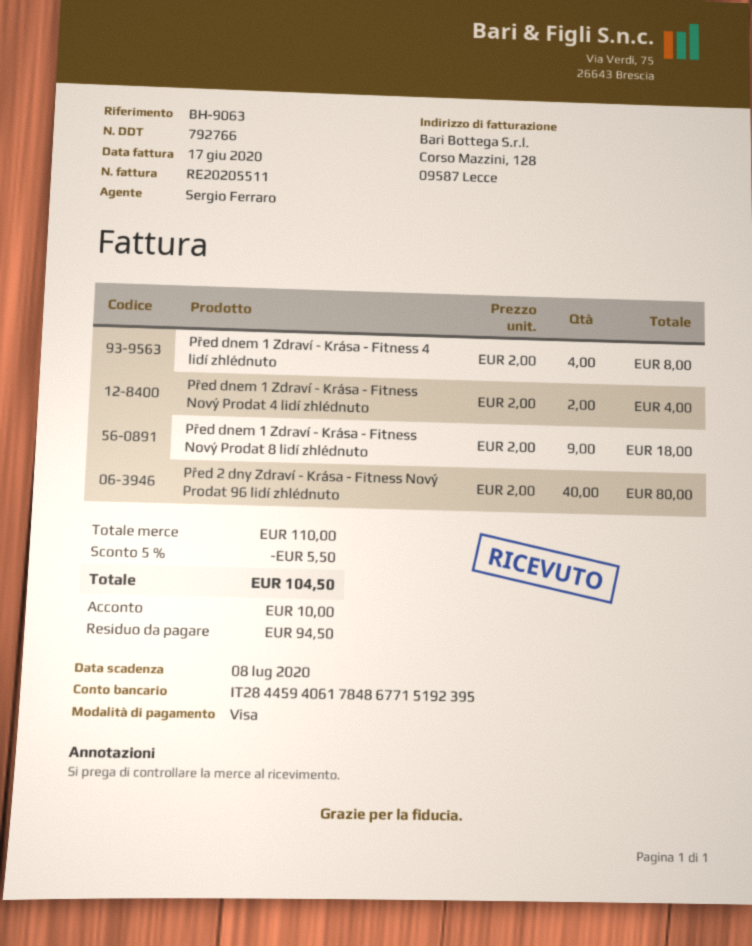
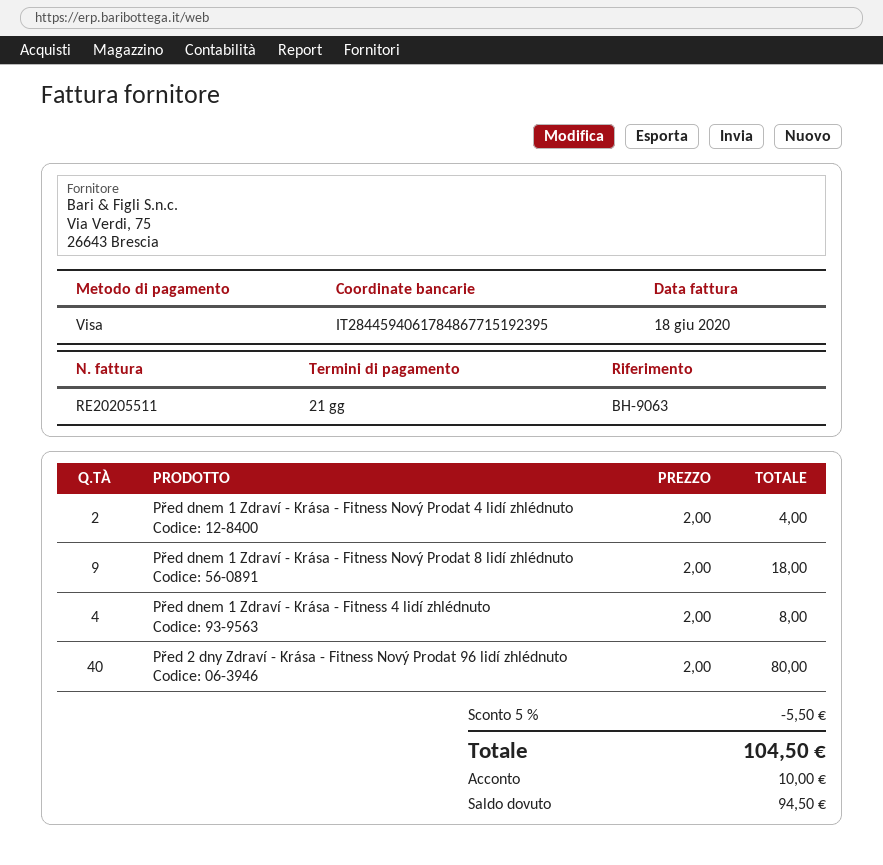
invoice date: 2020-06-17 -> 2020-06-18

